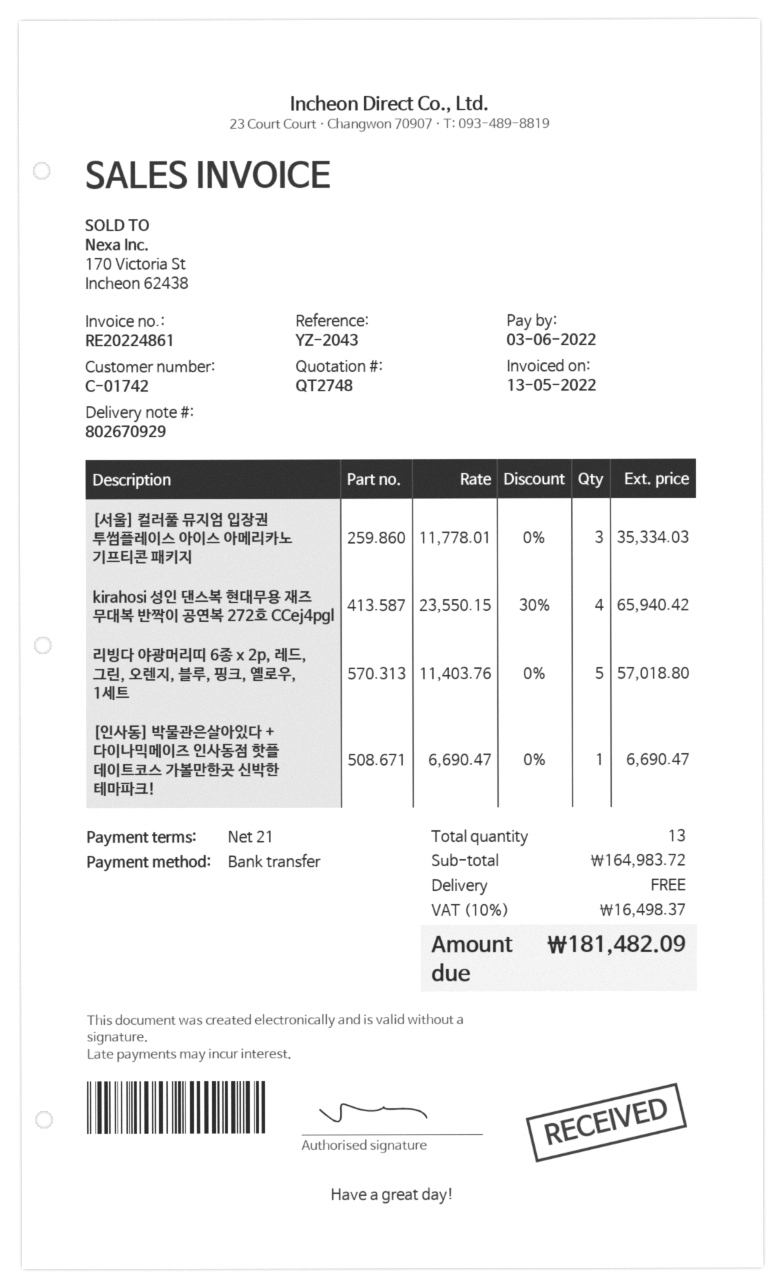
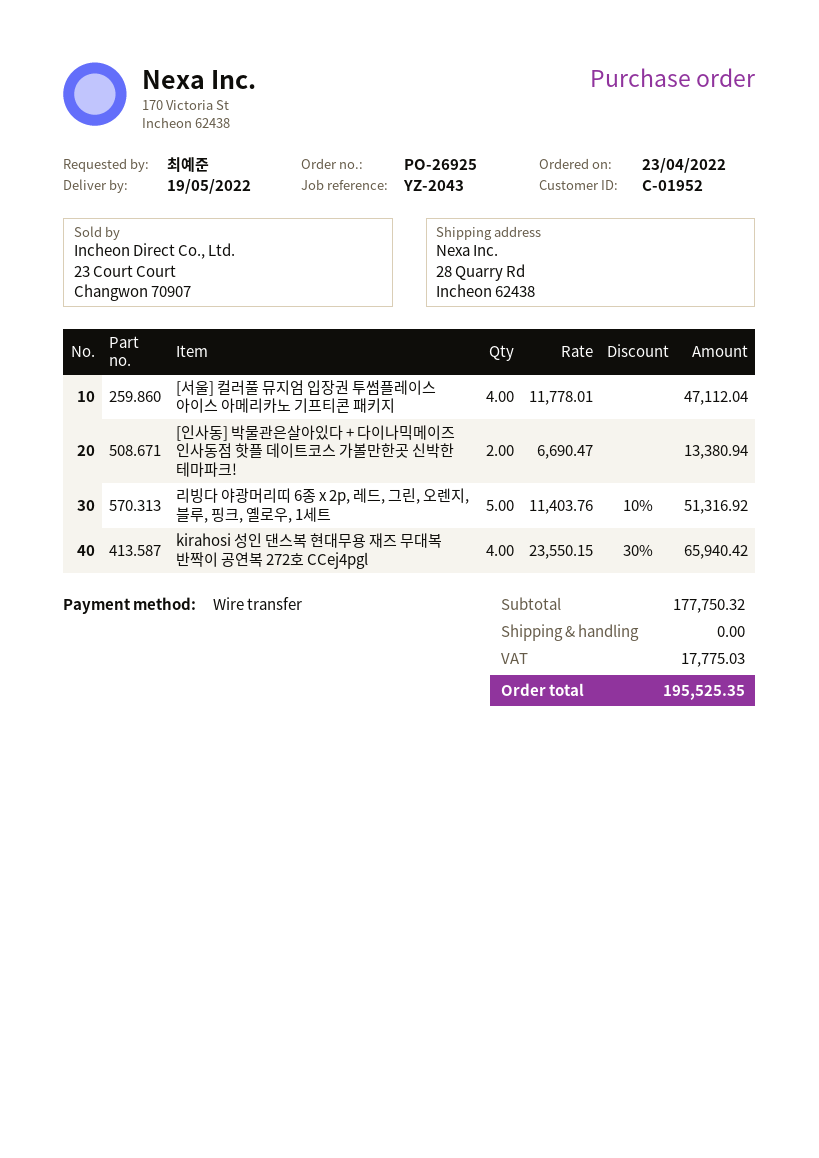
customer number: C-01742 -> C-01952
[서울] 컬러풀 뮤지엄 입장권 투썸플레이스 아이스 아메리카노 기프티콘 패키지: 3 x 11778.01 = 35334.03 -> 4 x 11778.01 = 47112.04
리빙다 야광머리띠 6종 x 2p, 레드, 그린, 오렌지, 블루, 핑크, 옐로우, 1세트: 5 x 11403.76 = 57018.80 -> 5 x 11403.76 - 10% = 51316.92
[인사동] 박물관은살아있다 + 다이나믹메이즈 인사동점 핫플 데이트코스 가볼만한곳 신박한 테마파크!: 1 x 6690.47 = 6690.47 -> 2 x 6690.47 = 13380.94
subtotal: 164983.72 -> 177750.32
tax: 16498.37 -> 17775.03
total: 181482.09 -> 195525.35

